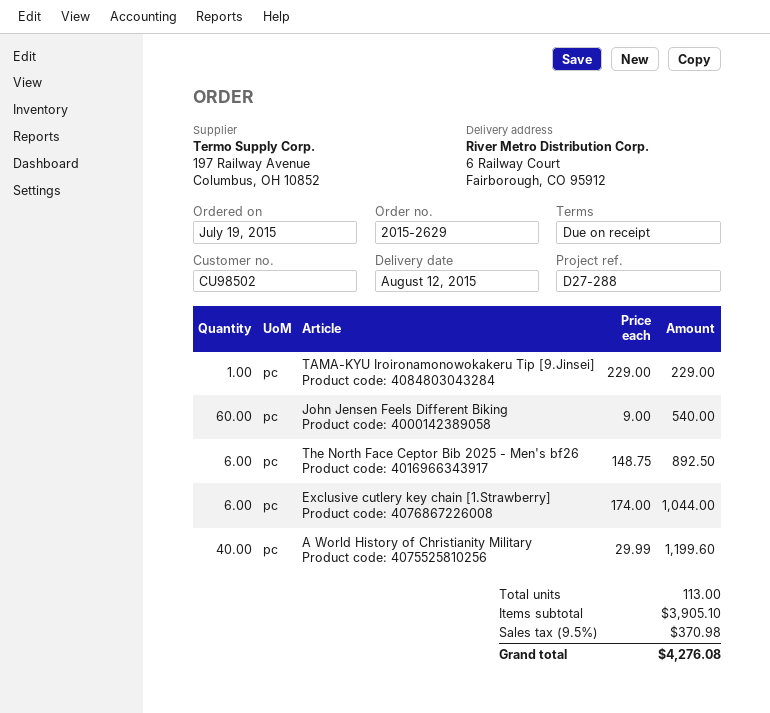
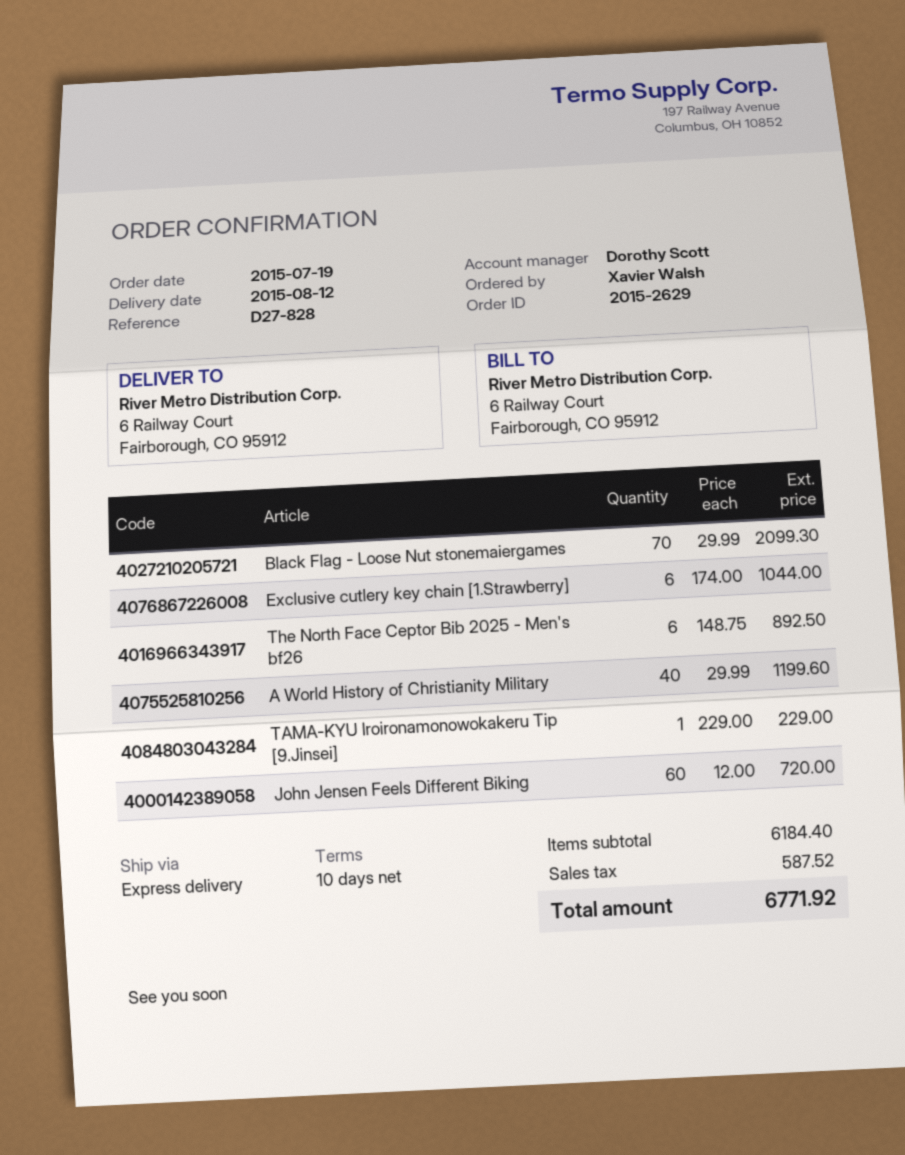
payment terms: on receipt -> 10 days
reference: D27-288 -> D27-828
John Jensen Feels Different Biking: 60 x 9.00 = 540.00 -> 60 x 12.00 = 720.00
Black Flag - Loose Nut stonemaiergames: none -> 70 x 29.99 = 2099.30
subtotal: 3905.10 -> 6184.40
tax: 370.98 -> 587.52
total: 4276.08 -> 6771.92

